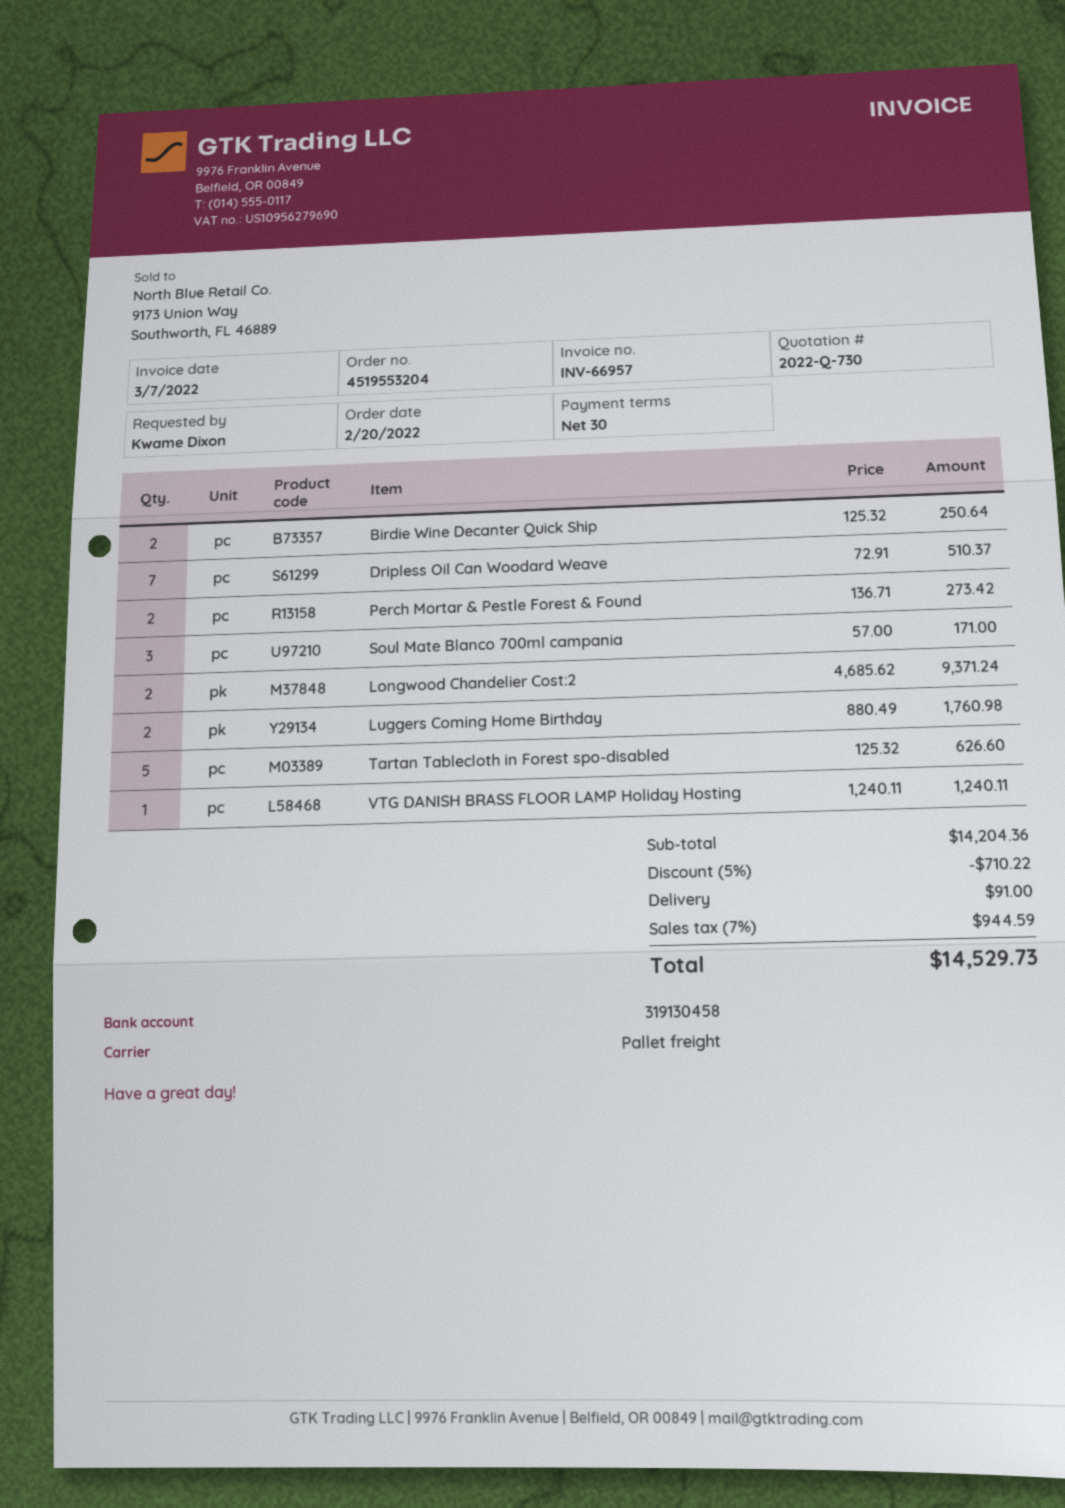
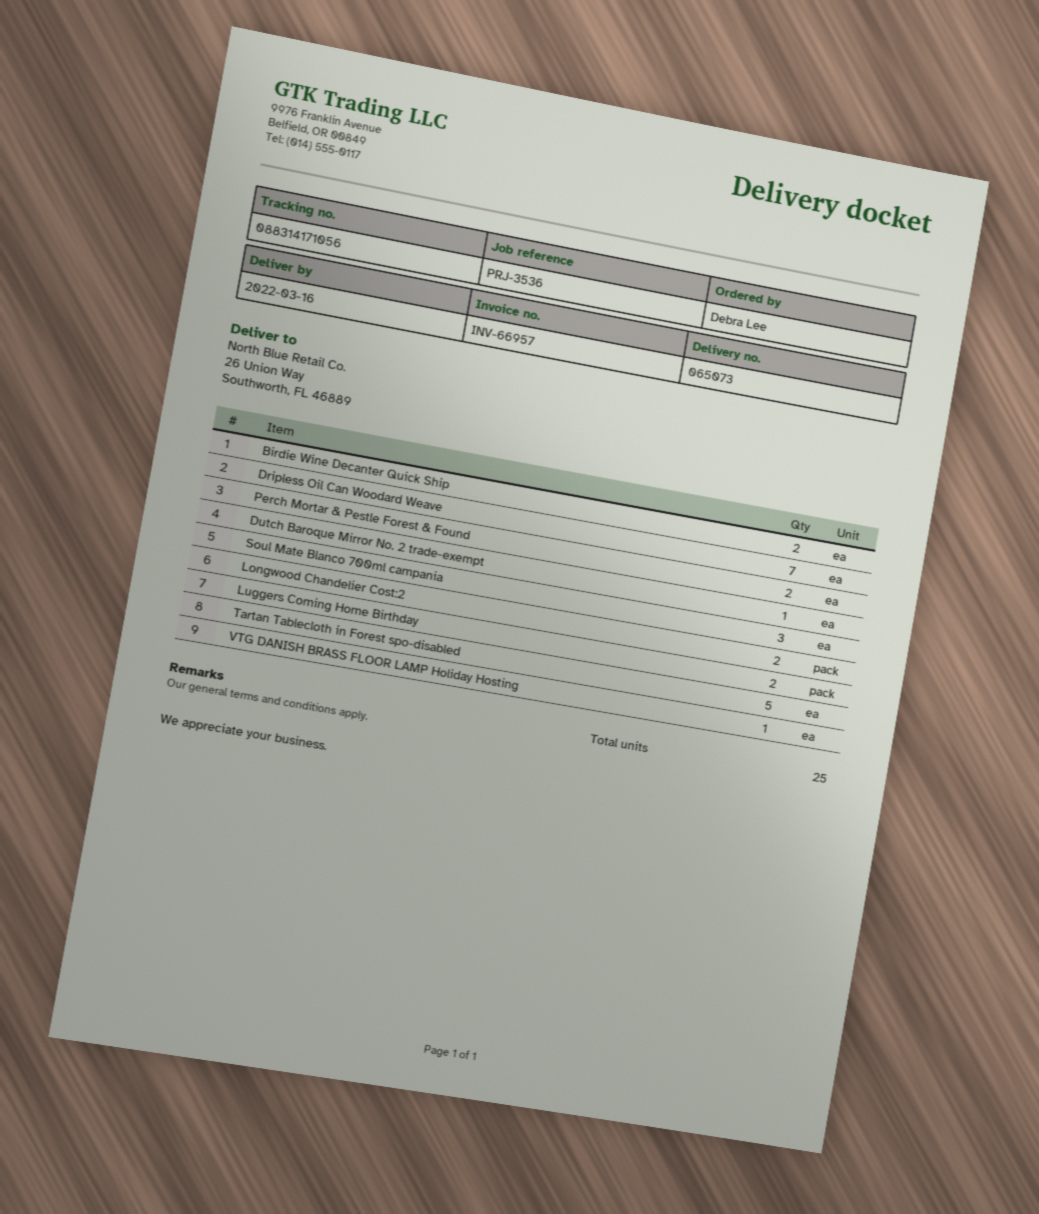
ordered by: Kwame Dixon -> Debra Lee
Dutch Baroque Mirror No. 2 trade-exempt: none -> 1

